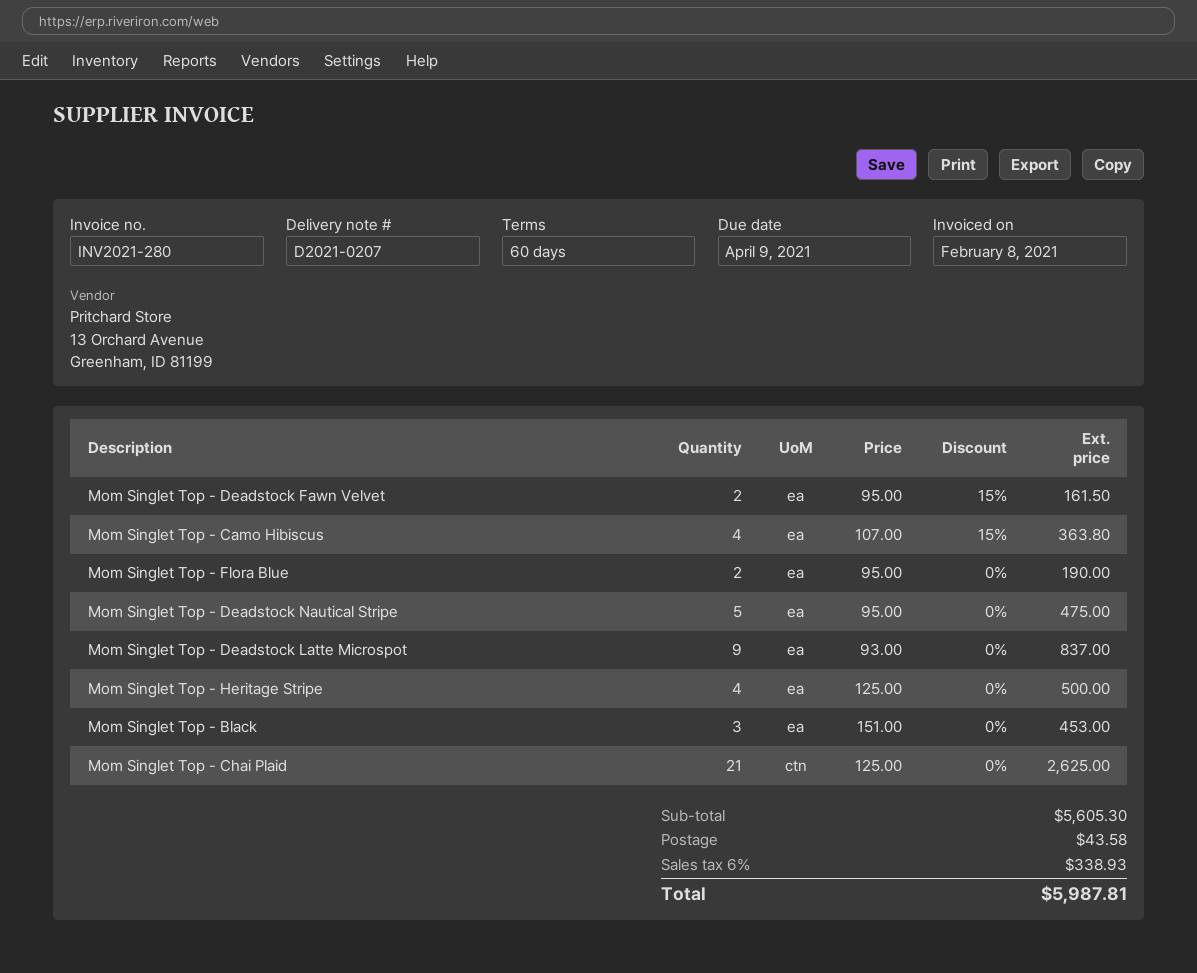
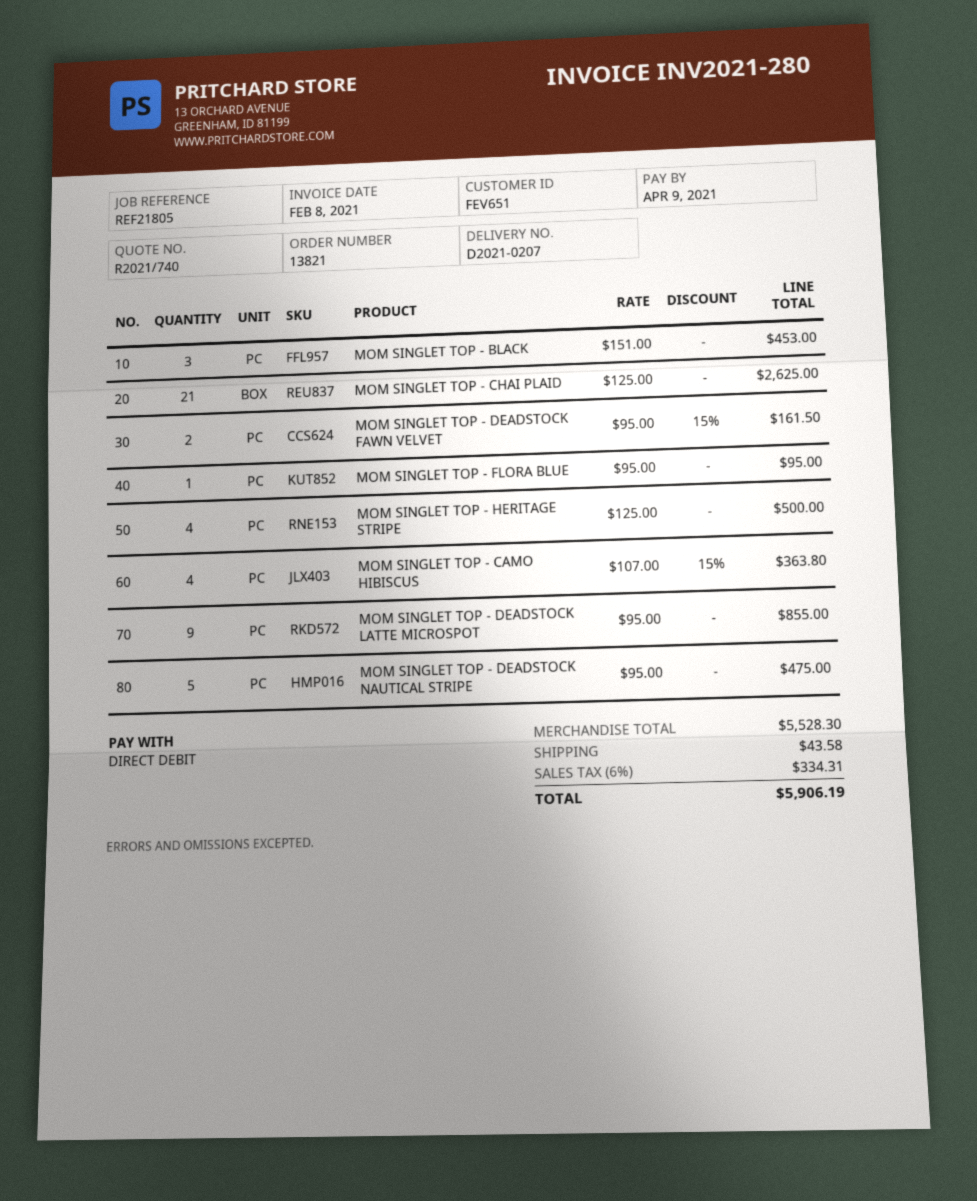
Mom Singlet Top - Flora Blue: 2 x 95.00 = 190.00 -> 1 x 95.00 = 95.00
Mom Singlet Top - Deadstock Latte Microspot: 9 x 93.00 = 837.00 -> 9 x 95.00 = 855.00
subtotal: 5605.30 -> 5528.30
tax: 6% = 338.93 -> 6% = 334.31
total: 5987.81 -> 5906.19

